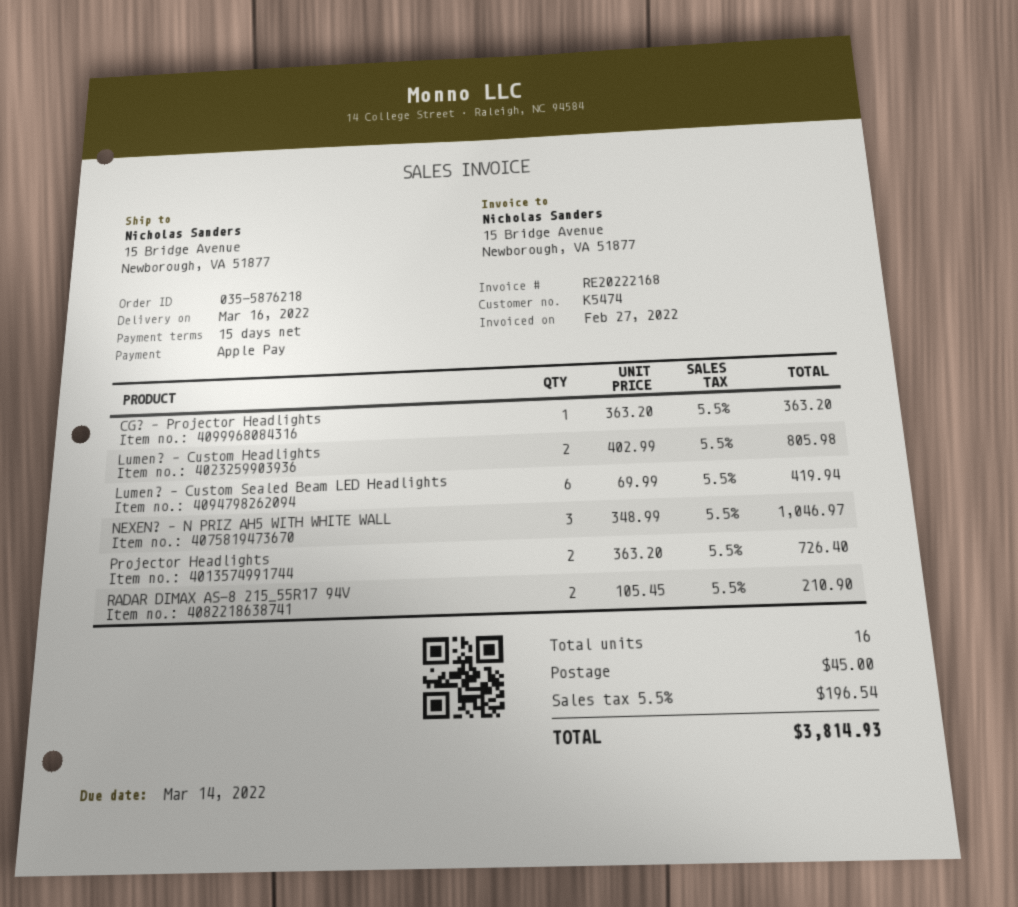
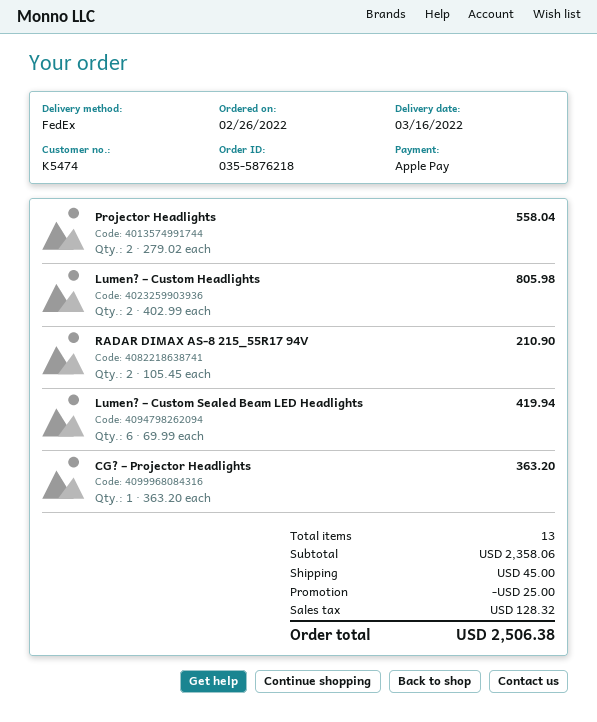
NEXEN? – N PRIZ AH5 WITH WHITE WALL: 3 x 348.99 = 1046.97 -> none
Projector Headlights: 2 x 363.20 = 726.40 -> 2 x 279.02 = 558.04
total quantity: 16 -> 13
discount: none -> 25.00
tax: 196.54 -> 128.32
total: 3814.93 -> 2506.38

